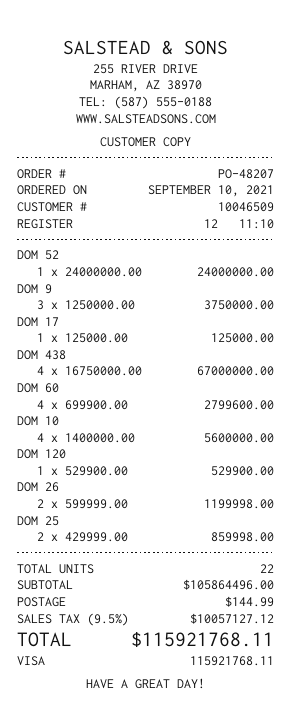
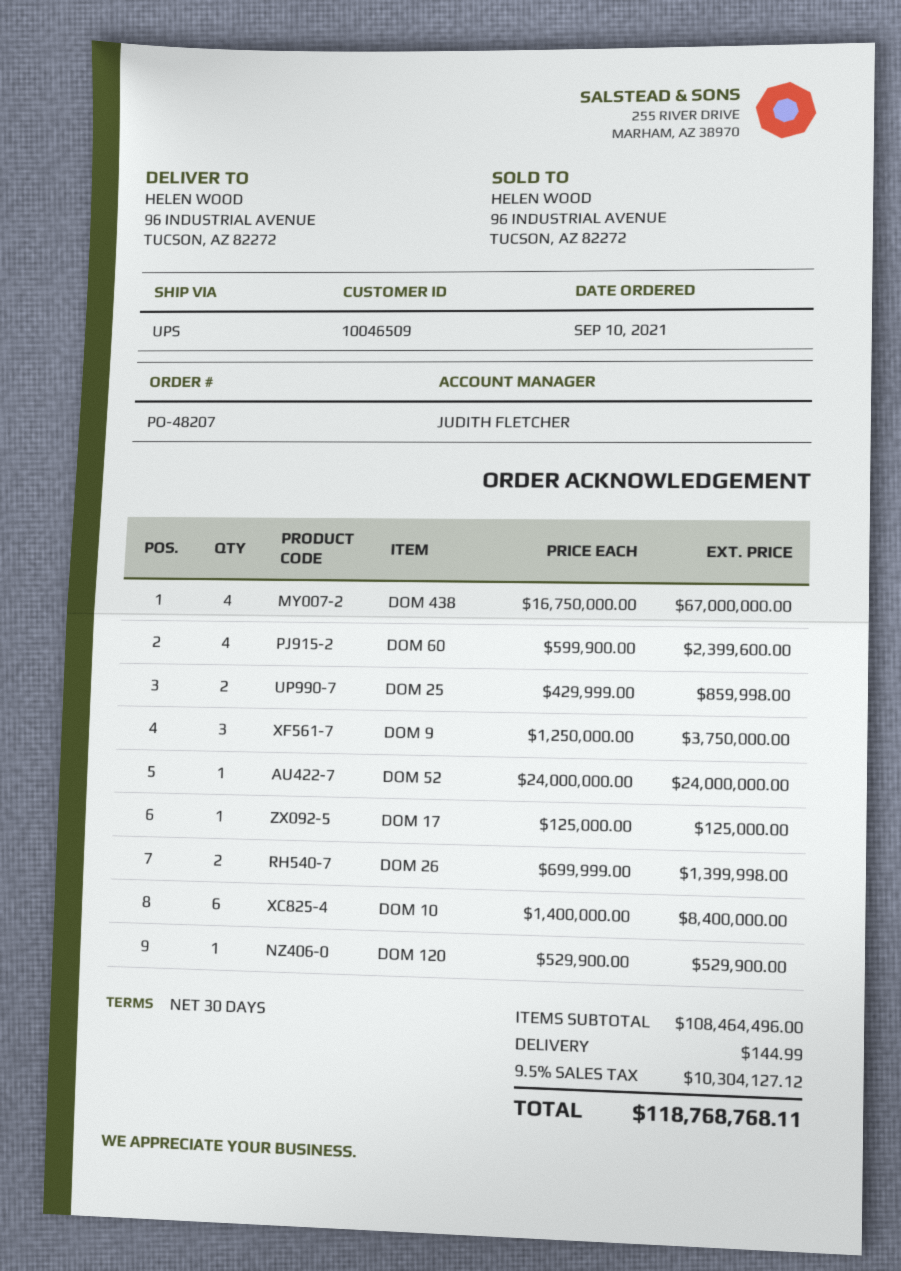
DOM 60: 4 x 699900.00 = 2799600.00 -> 4 x 599900.00 = 2399600.00
DOM 10: 4 x 1400000.00 = 5600000.00 -> 6 x 1400000.00 = 8400000.00
DOM 26: 2 x 599999.00 = 1199998.00 -> 2 x 699999.00 = 1399998.00
subtotal: 105864496.00 -> 108464496.00
tax: 9.5% = 10057127.12 -> 9.5% = 10304127.12
total: 115921768.11 -> 118768768.11

